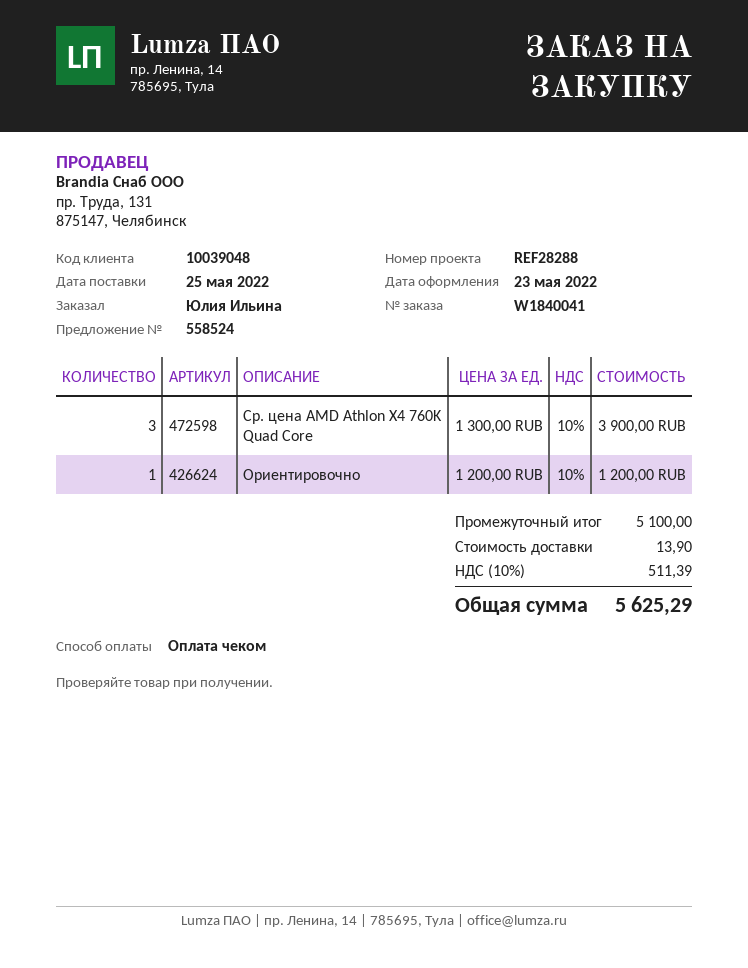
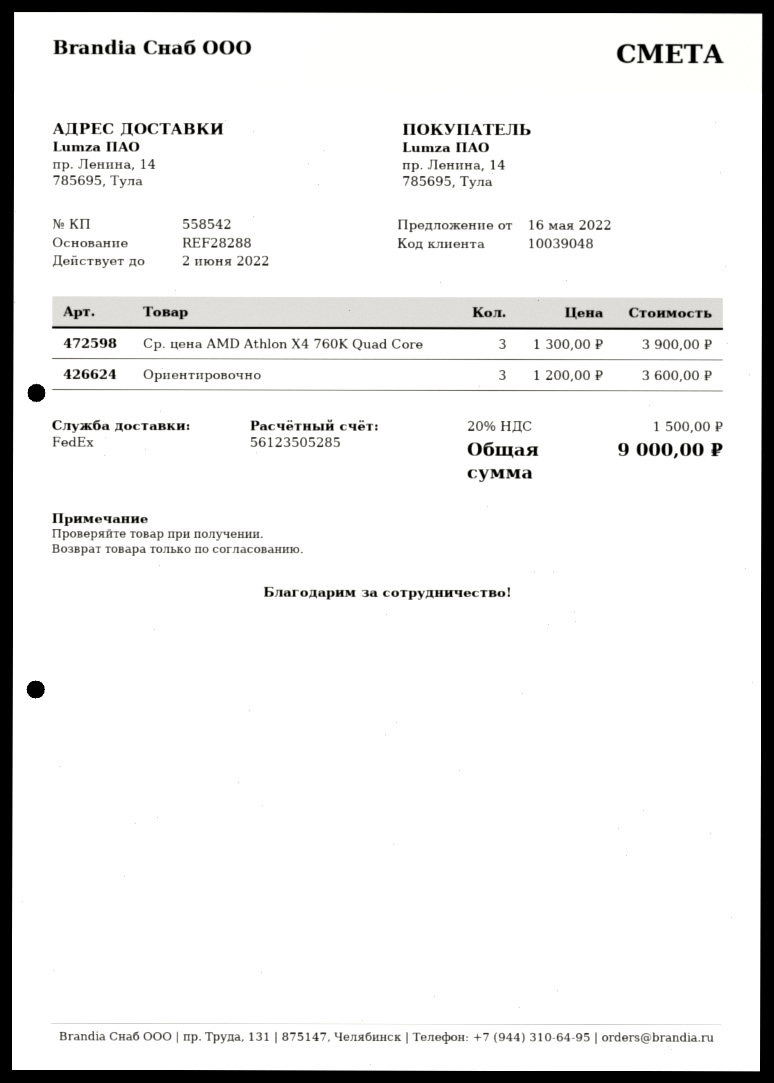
quote number: 558524 -> 558542
Ориентировочно: 1 x 1200.00 = 1200.00 -> 3 x 1200.00 = 3600.00
shipping: 13.90 -> none
tax: 10% = 511.39 -> 20% = 1500.00
total: 5625.29 -> 9000.00

